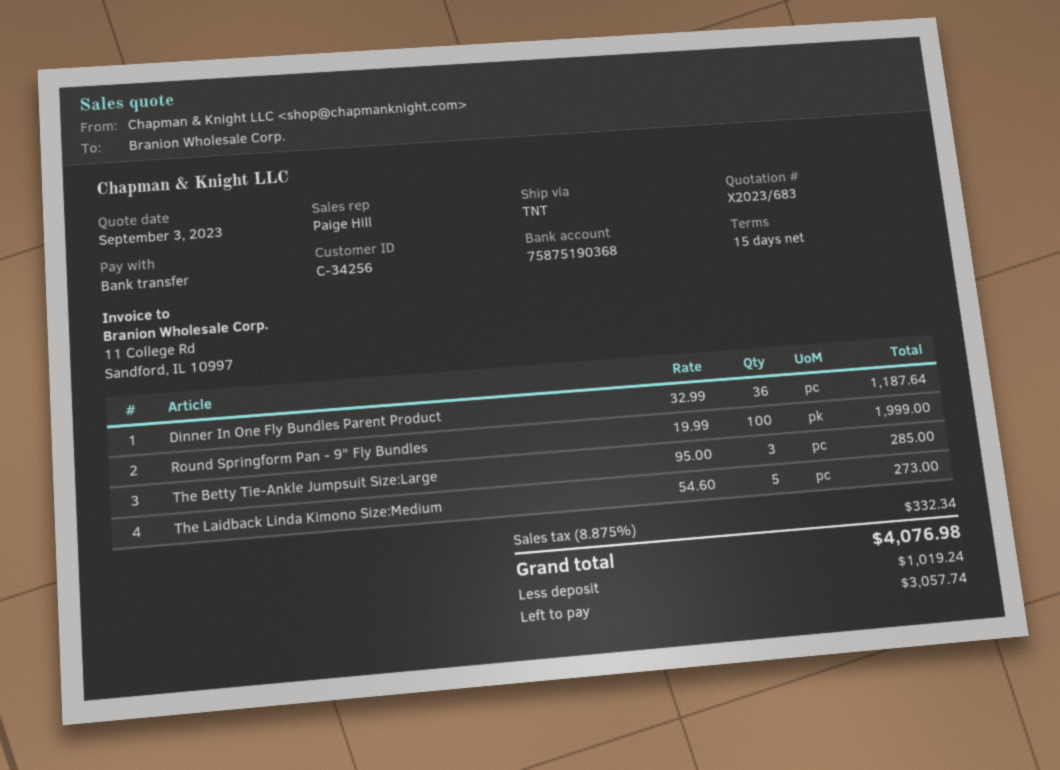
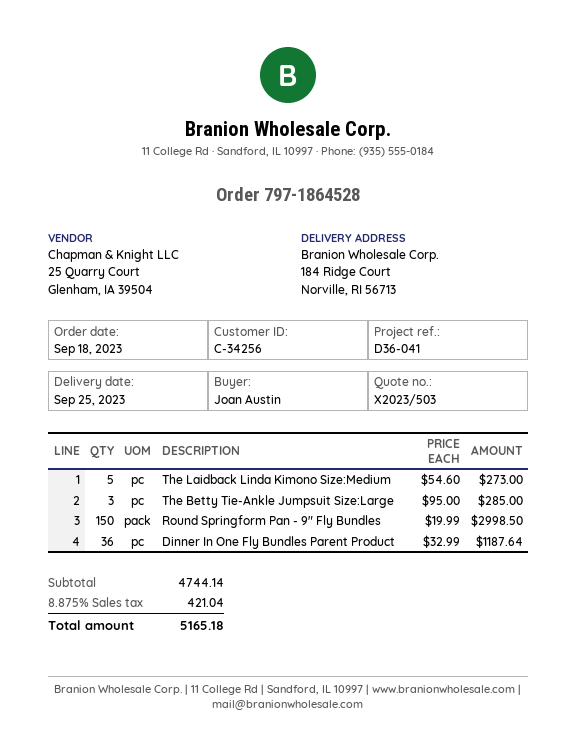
quote number: X2023/683 -> X2023/503
Round Springform Pan - 9" Fly Bundles: 100 x 19.99 = 1999.00 -> 150 x 19.99 = 2998.50
tax: 8.875% = 332.34 -> 8.875% = 421.04
total: 4076.98 -> 5165.18

